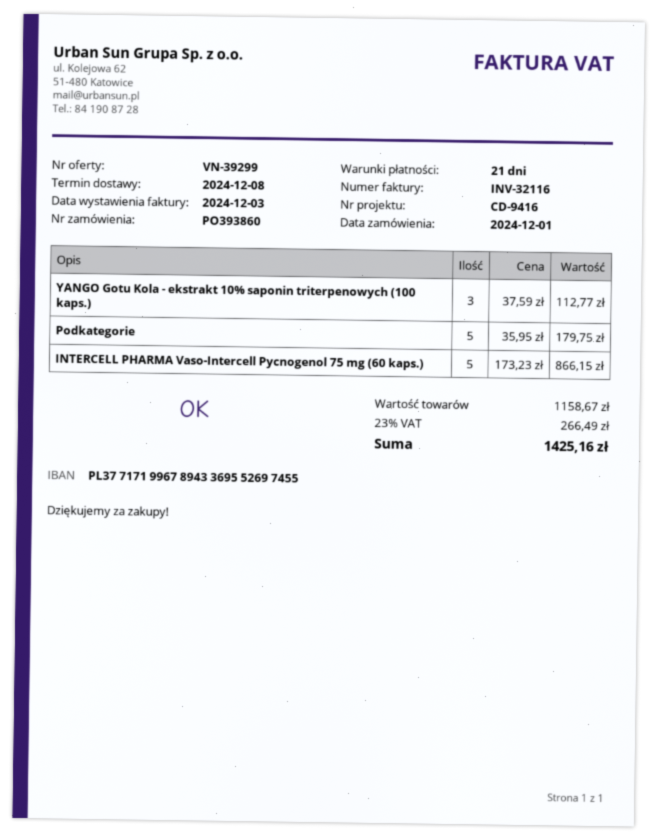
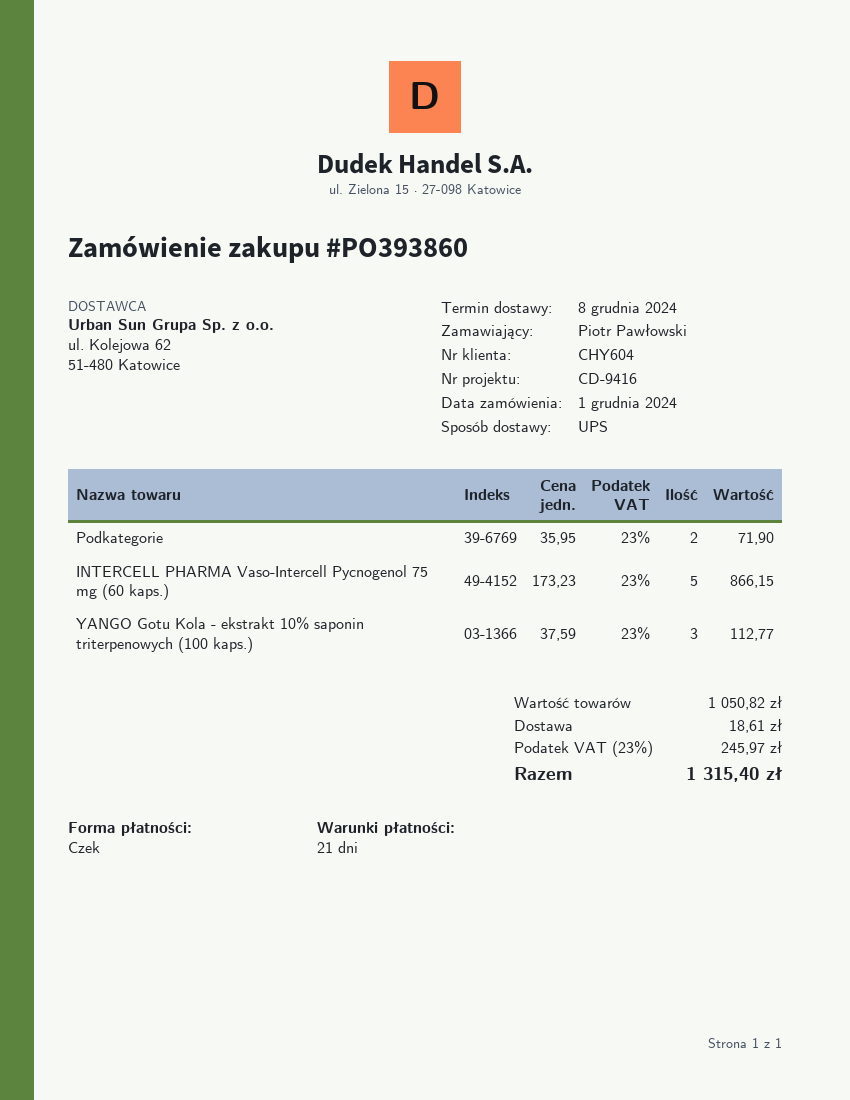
Podkategorie: 5 x 35.95 = 179.75 -> 2 x 35.95 = 71.90
subtotal: 1158.67 -> 1050.82
shipping: none -> 18.61
tax: 23% = 266.49 -> 23% = 245.97
total: 1425.16 -> 1315.40

